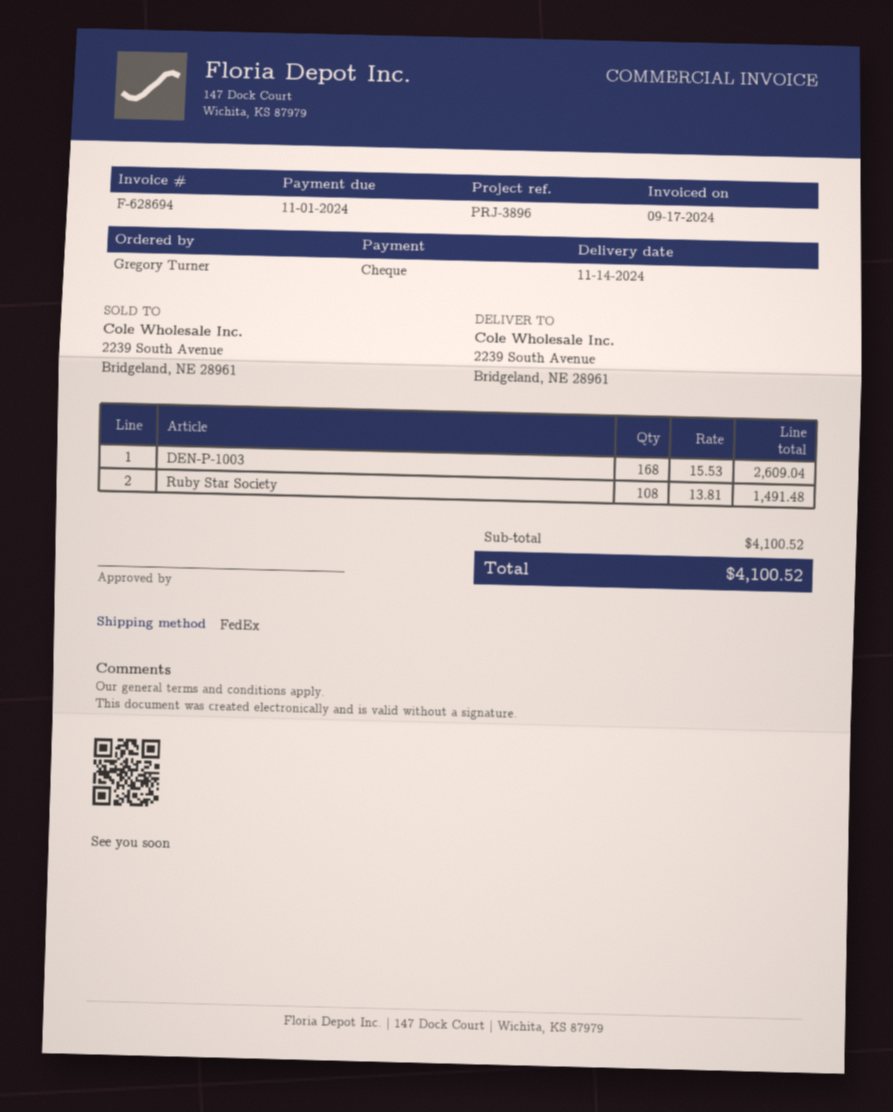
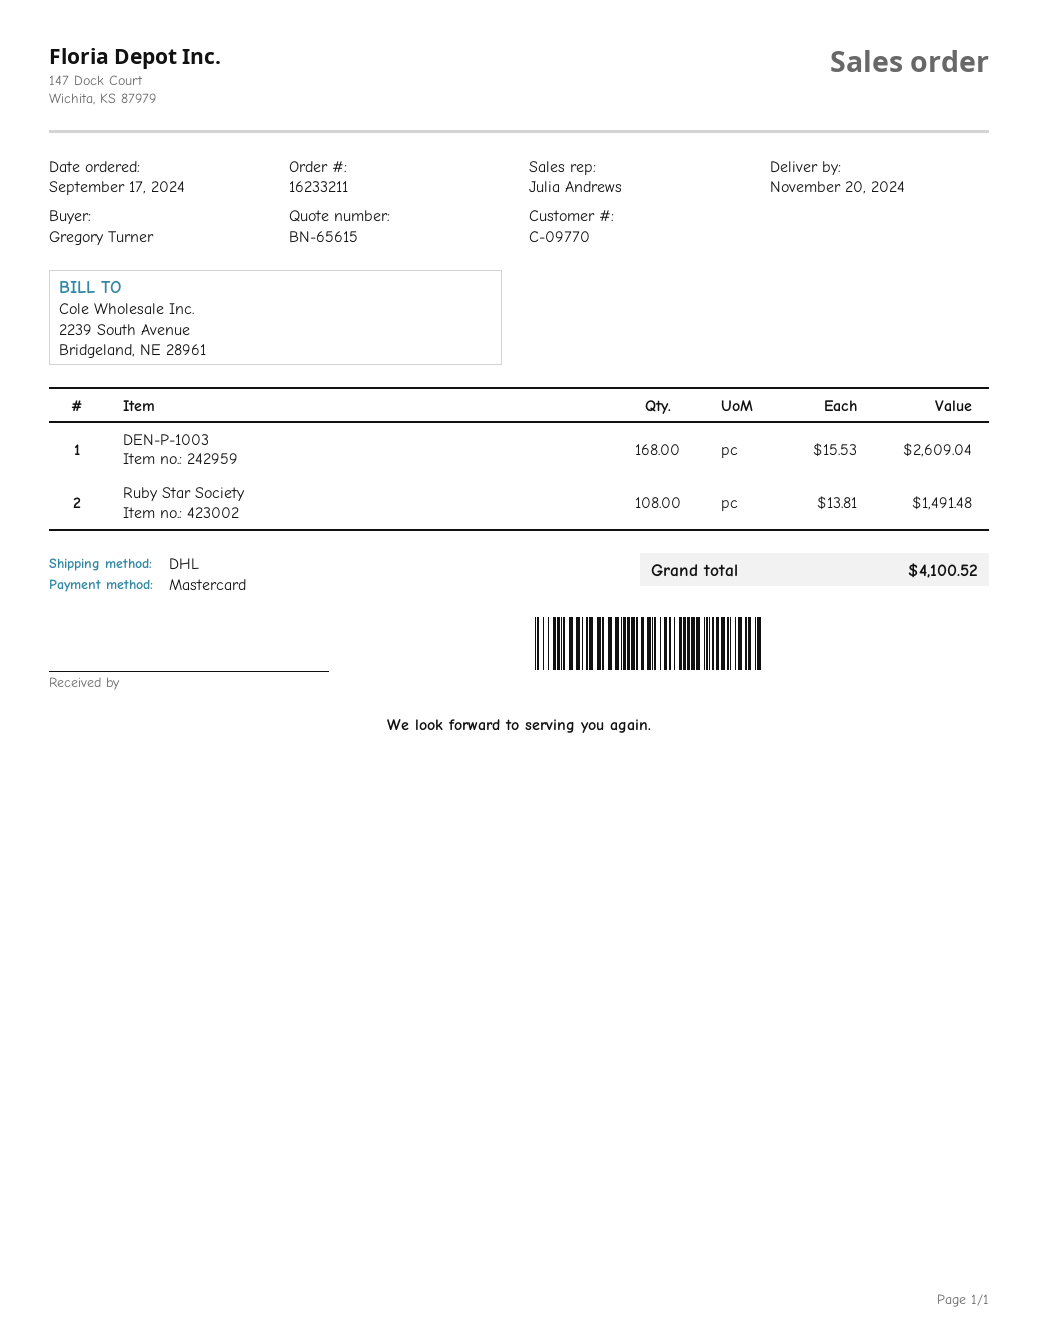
delivery date: 2024-11-14 -> 2024-11-20
payment method: cheque -> Mastercard
shipping method: FedEx -> DHL

